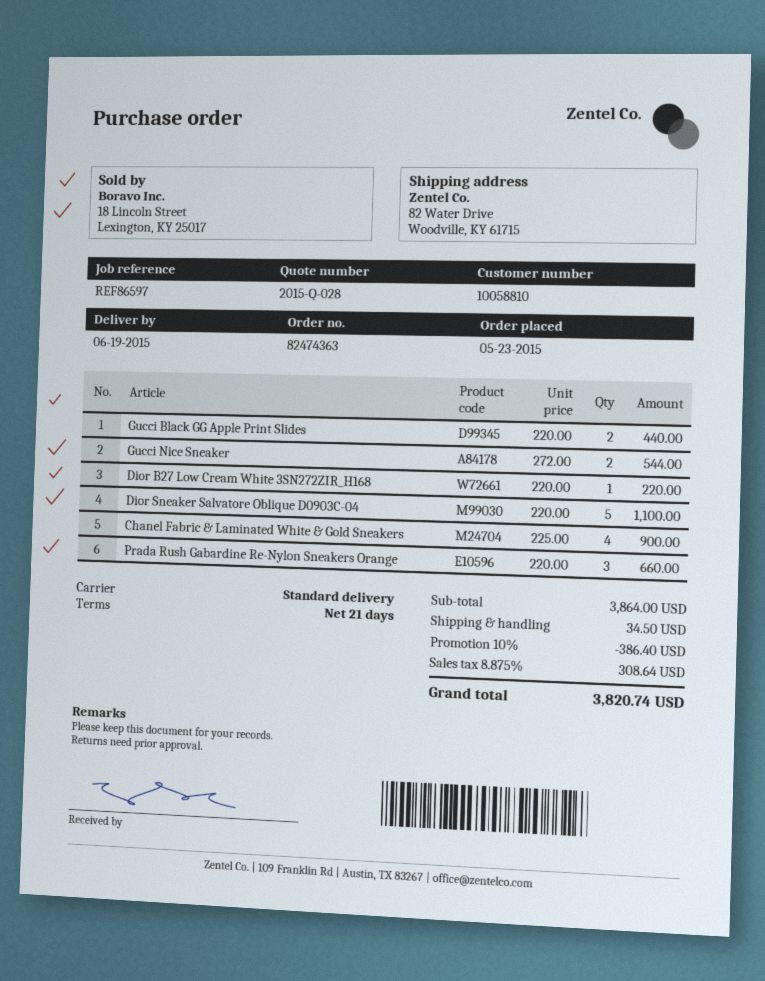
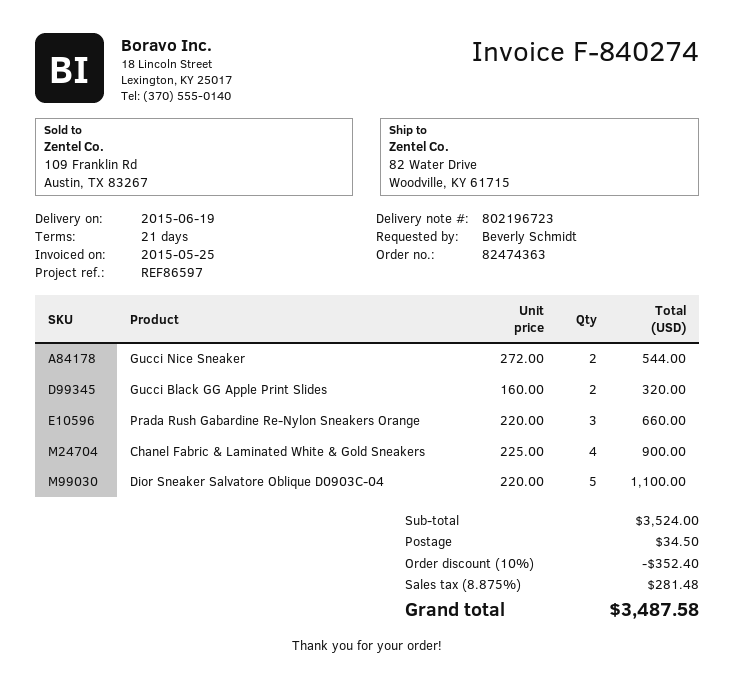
Gucci Black GG Apple Print Slides: 2 x 220.00 = 440.00 -> 2 x 160.00 = 320.00
Dior B27 Low Cream White 3SN272ZIR_H168: 1 x 220.00 = 220.00 -> none
subtotal: 3864.00 -> 3524.00
discount: 10% = 386.40 -> 10% = 352.40
tax: 8.875% = 308.64 -> 8.875% = 281.48
total: 3820.74 -> 3487.58

